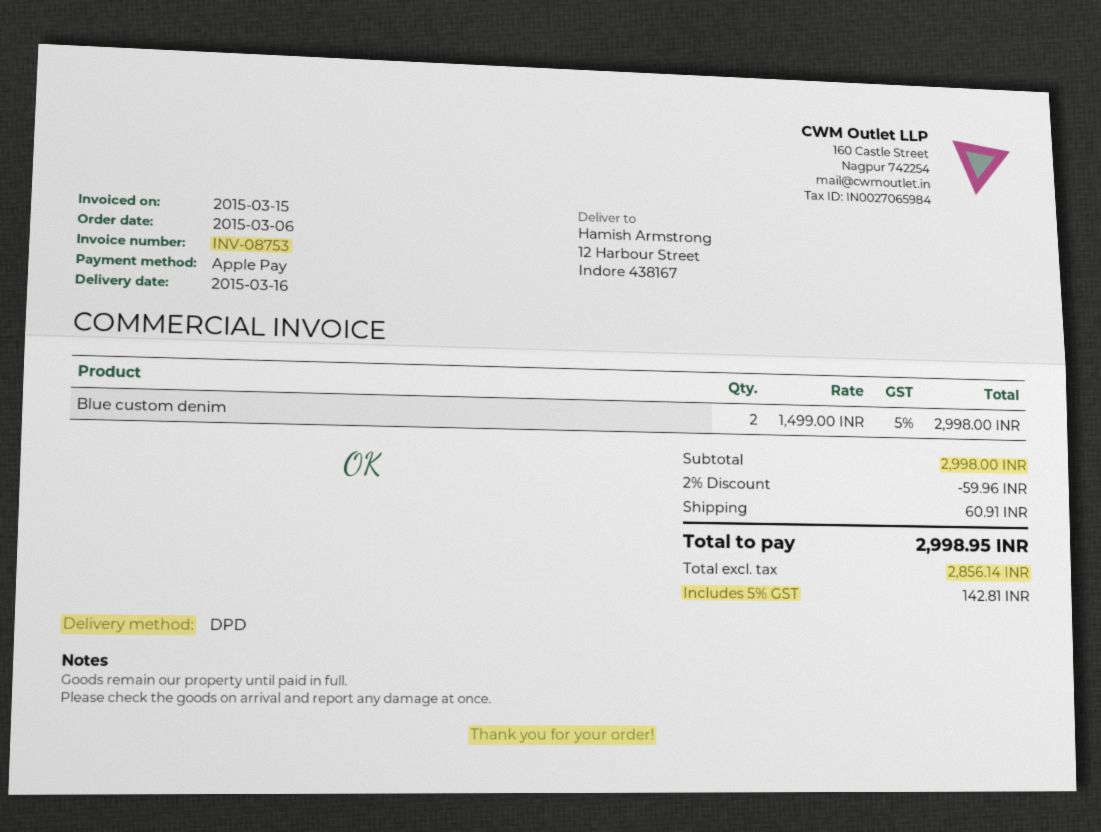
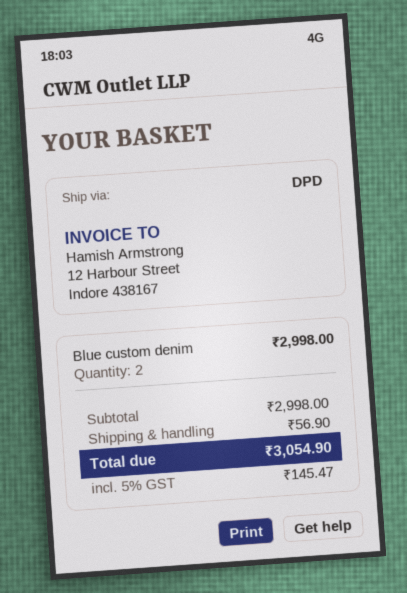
discount: 2% = 59.96 -> none
shipping: 60.91 -> 56.90
tax: 5% = 142.81 -> 5% = 145.47
total: 2998.95 -> 3054.90

